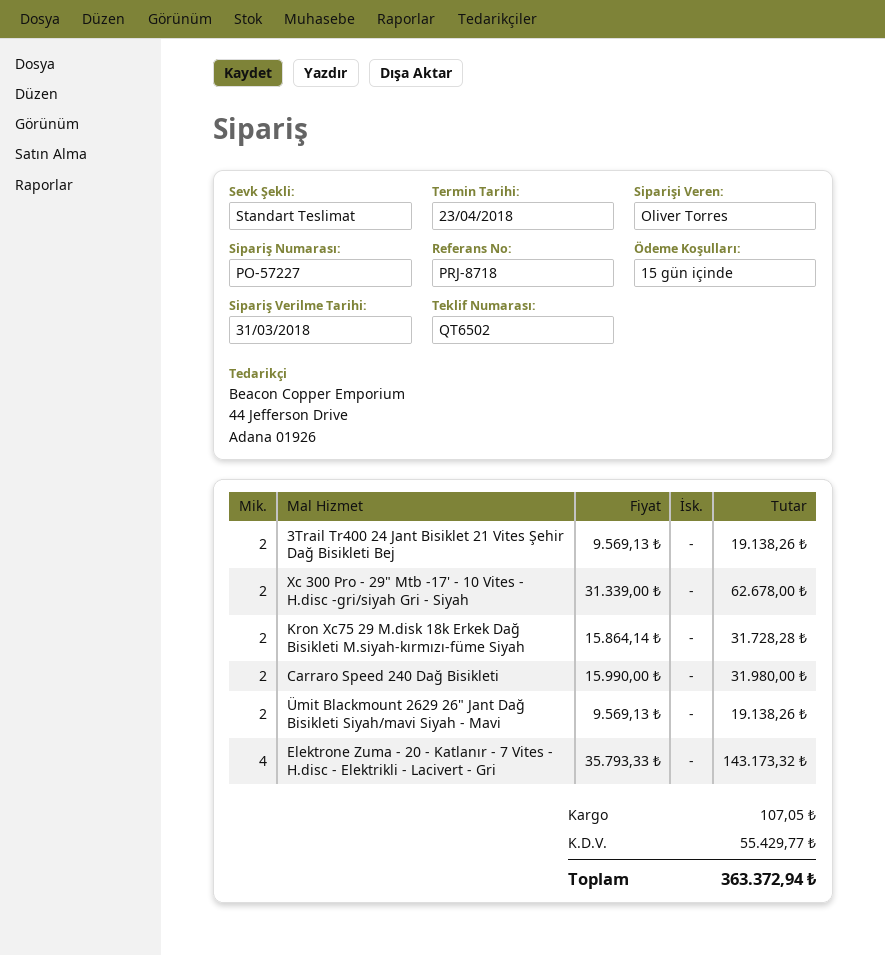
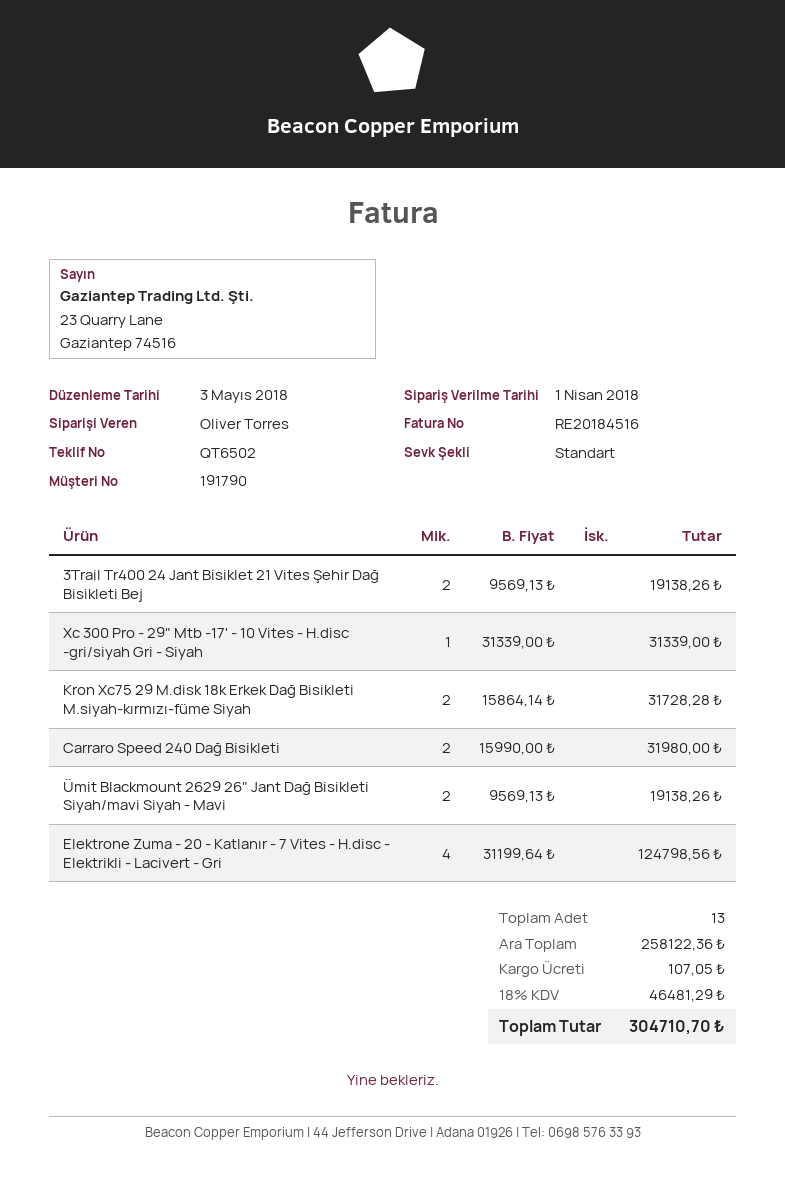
order date: 2018-03-31 -> 2018-04-01
Xc 300 Pro - 29" Mtb -17' - 10 Vites - H.disc -gri/siyah Gri - Siyah: 2 x 31339.00 = 62678.00 -> 1 x 31339.00 = 31339.00
Elektrone Zuma - 20 - Katlanır - 7 Vites - H.disc - Elektrikli - Lacivert - Gri: 4 x 35793.33 = 143173.32 -> 4 x 31199.64 = 124798.56
tax: 55429.77 -> 46481.29
total: 363372.94 -> 304710.70

